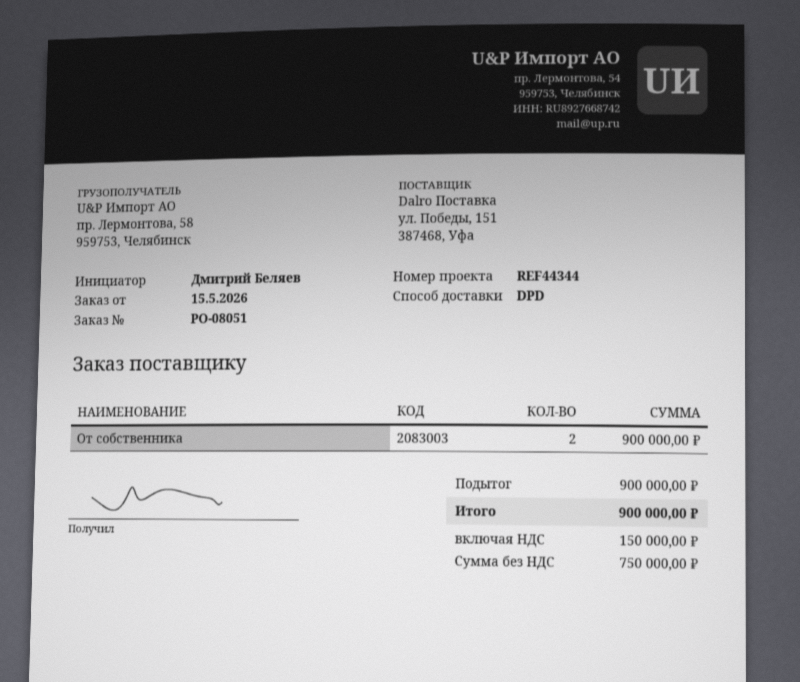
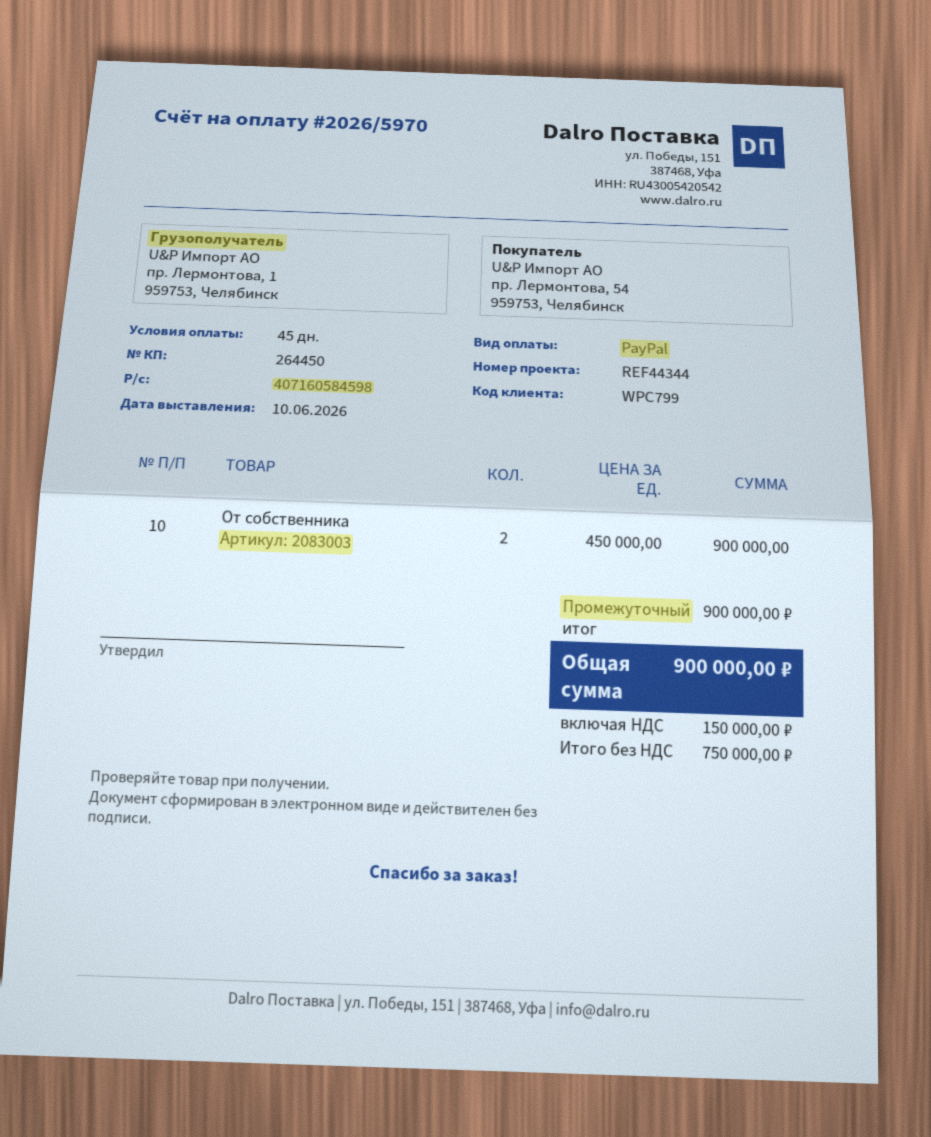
ship to: пр. Лермонтова, 58, 959753, Челябинск -> пр. Лермонтова, 1, 959753, Челябинск

